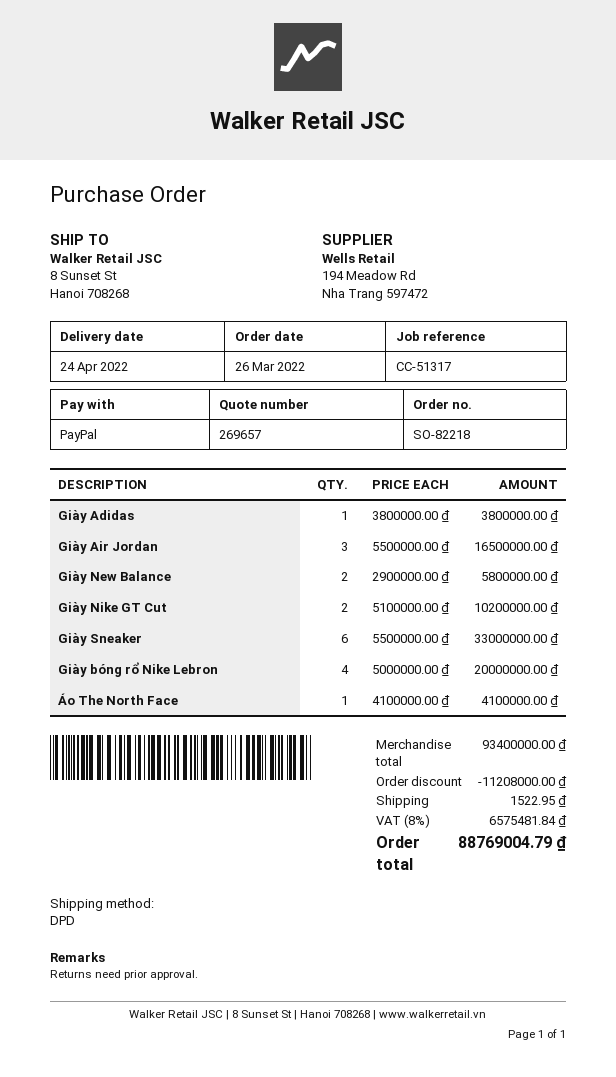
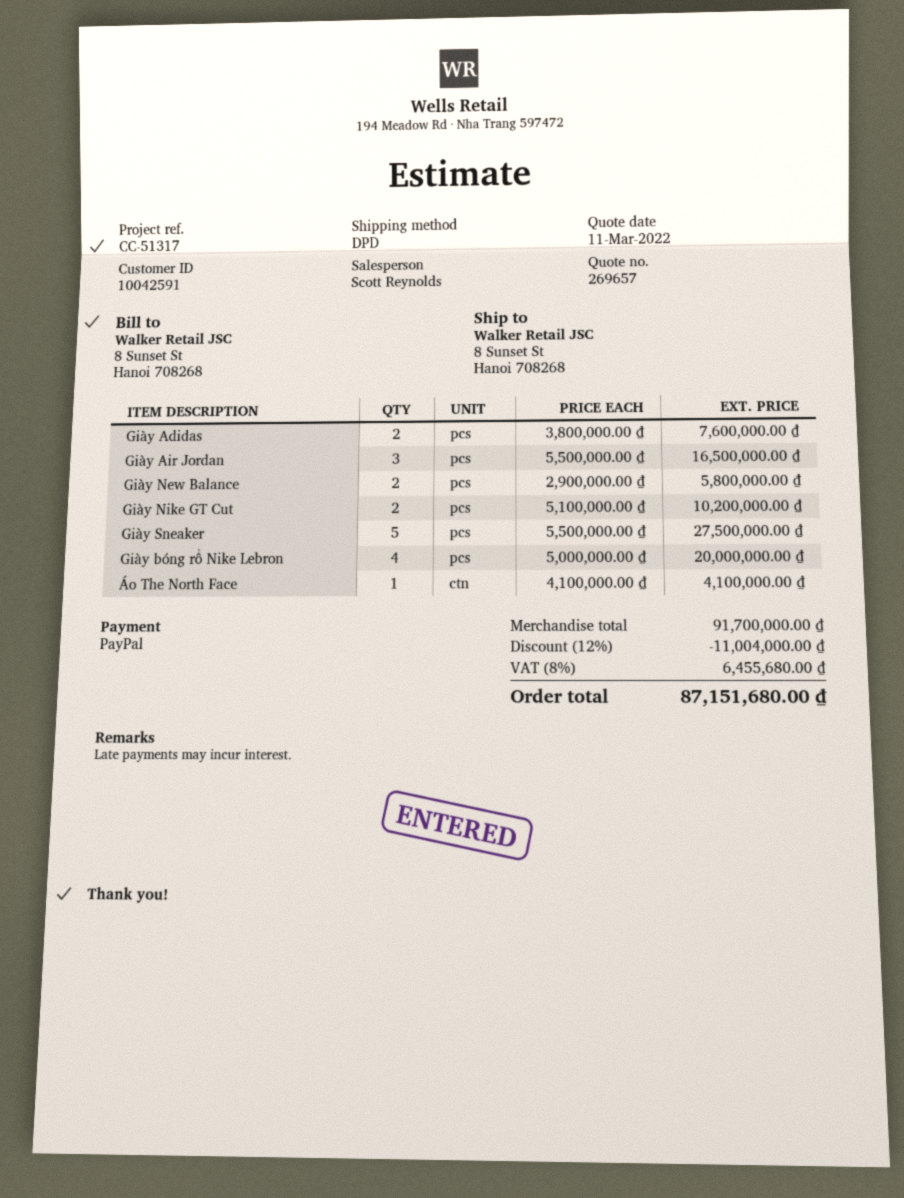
Giày Adidas: 1 x 3800000.00 = 3800000.00 -> 2 x 3800000.00 = 7600000.00
Giày Sneaker: 6 x 5500000.00 = 33000000.00 -> 5 x 5500000.00 = 27500000.00
subtotal: 93400000.00 -> 91700000.00
discount: 11208000.00 -> 11004000.00
shipping: 1522.95 -> none
tax: 8% = 6575481.84 -> 8% = 6455680.00
total: 88769004.79 -> 87151680.00

